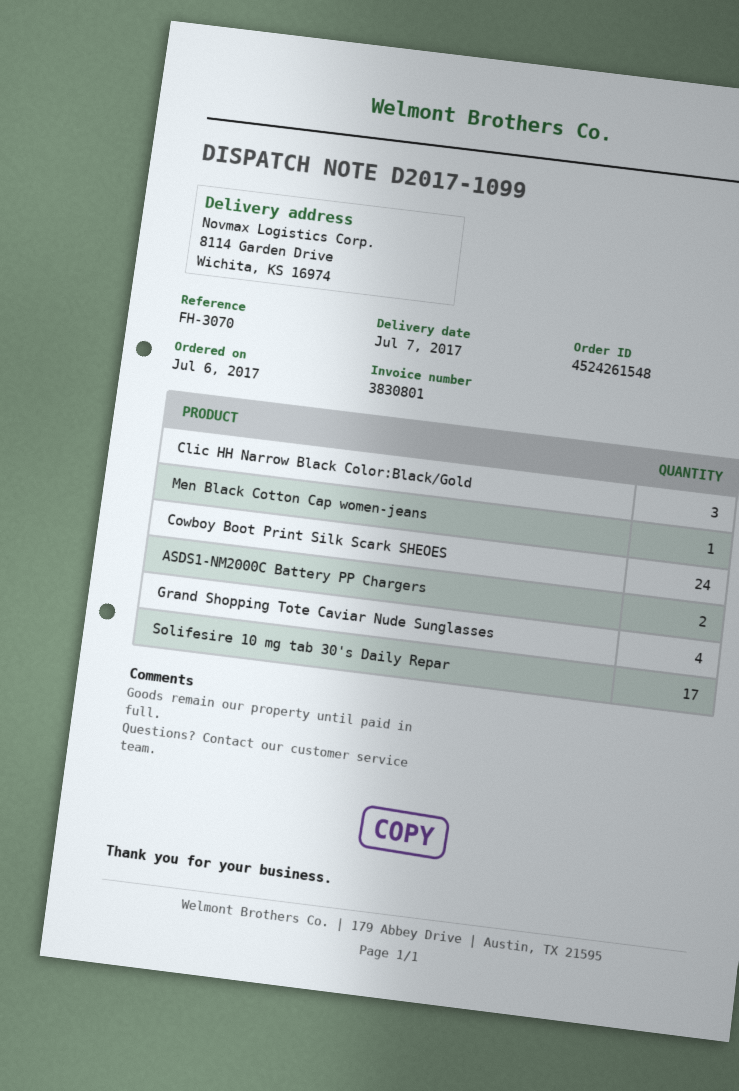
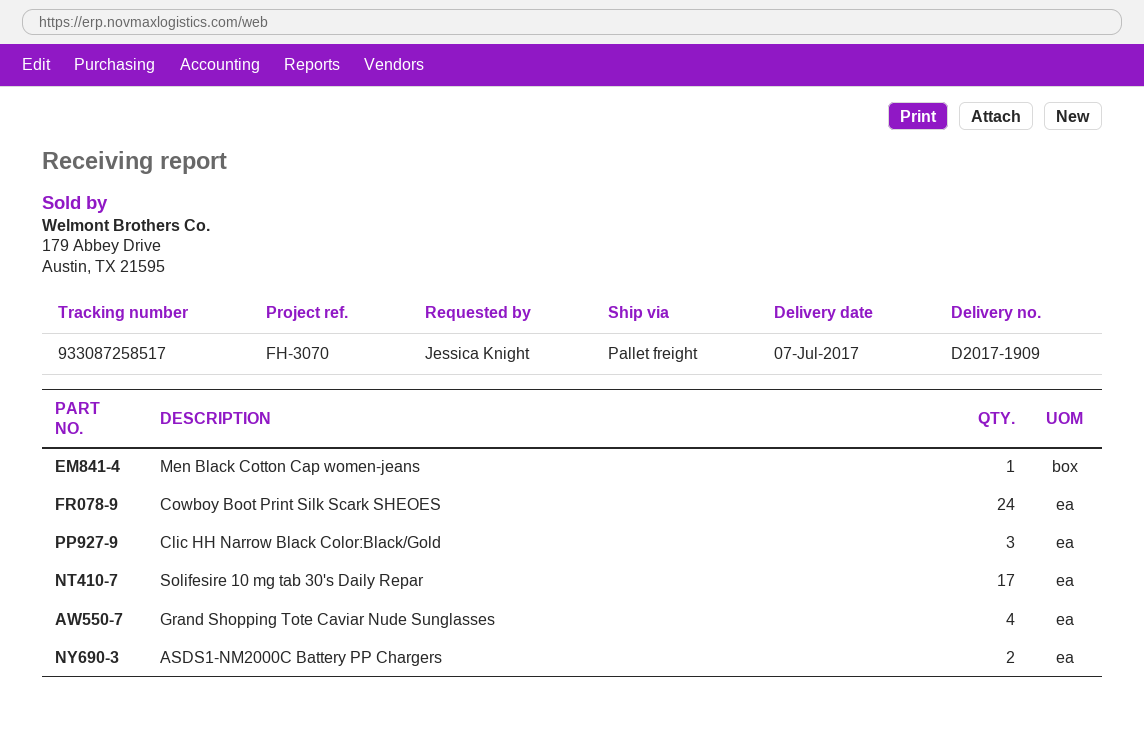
delivery note number: D2017-1099 -> D2017-1909

